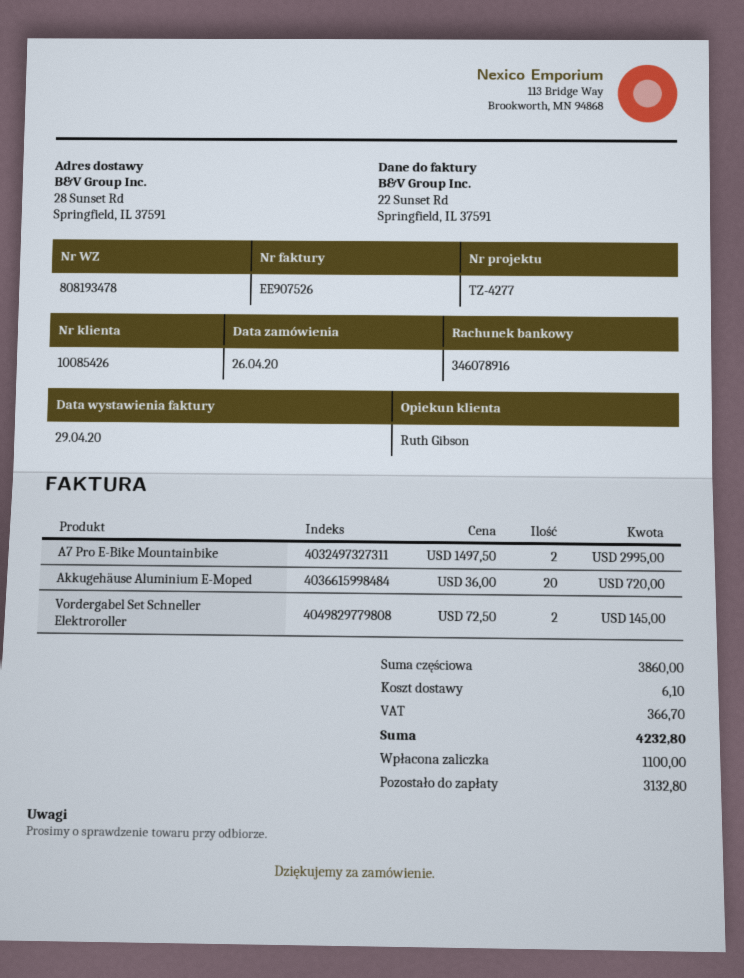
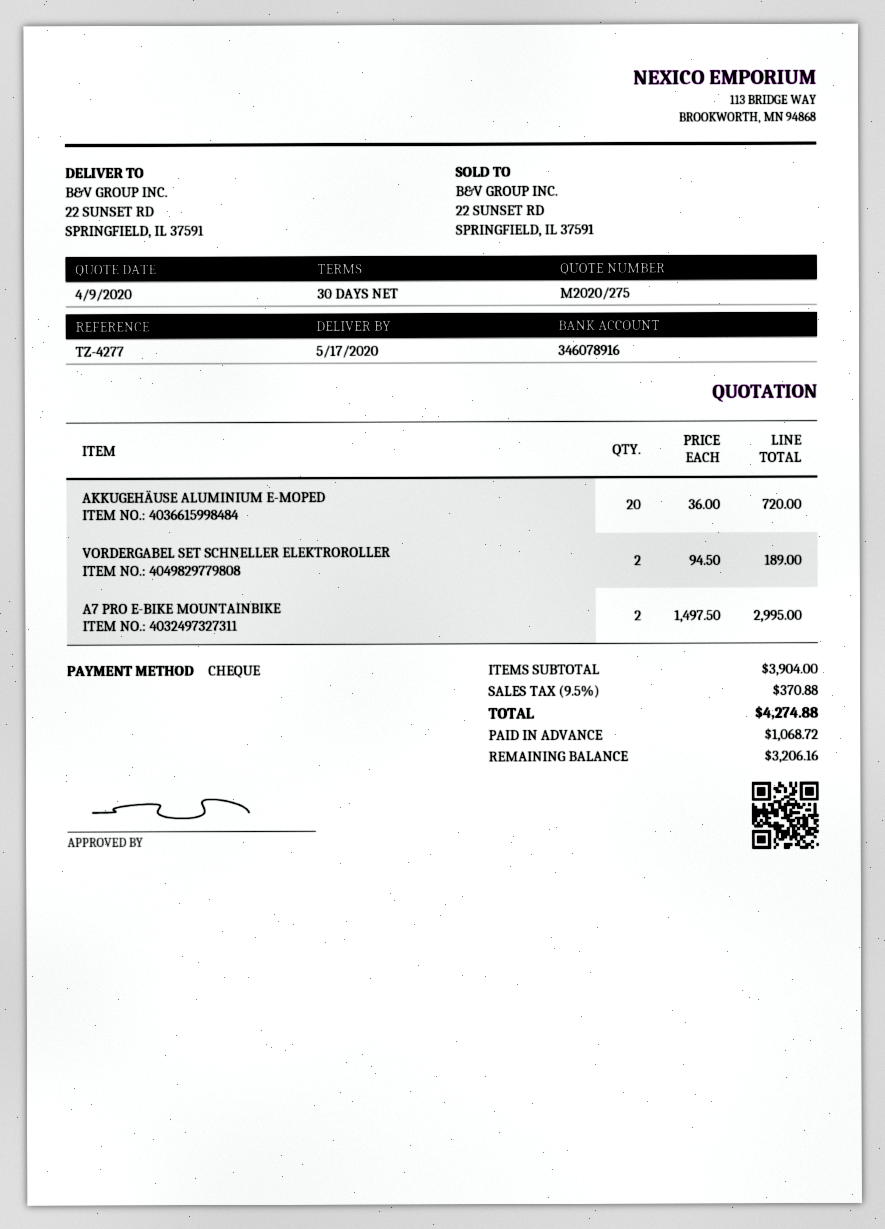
ship to: 28 Sunset Rd, Springfield, IL 37591 -> 22 SUNSET RD, SPRINGFIELD, IL 37591
Vordergabel Set Schneller Elektroroller: 2 x 72.50 = 145.00 -> 2 x 94.50 = 189.00
subtotal: 3860.00 -> 3904.00
shipping: 6.10 -> none
tax: 366.70 -> 370.88
total: 4232.80 -> 4274.88
deposit: 1100.00 -> 1068.72
balance: 3132.80 -> 3206.16

